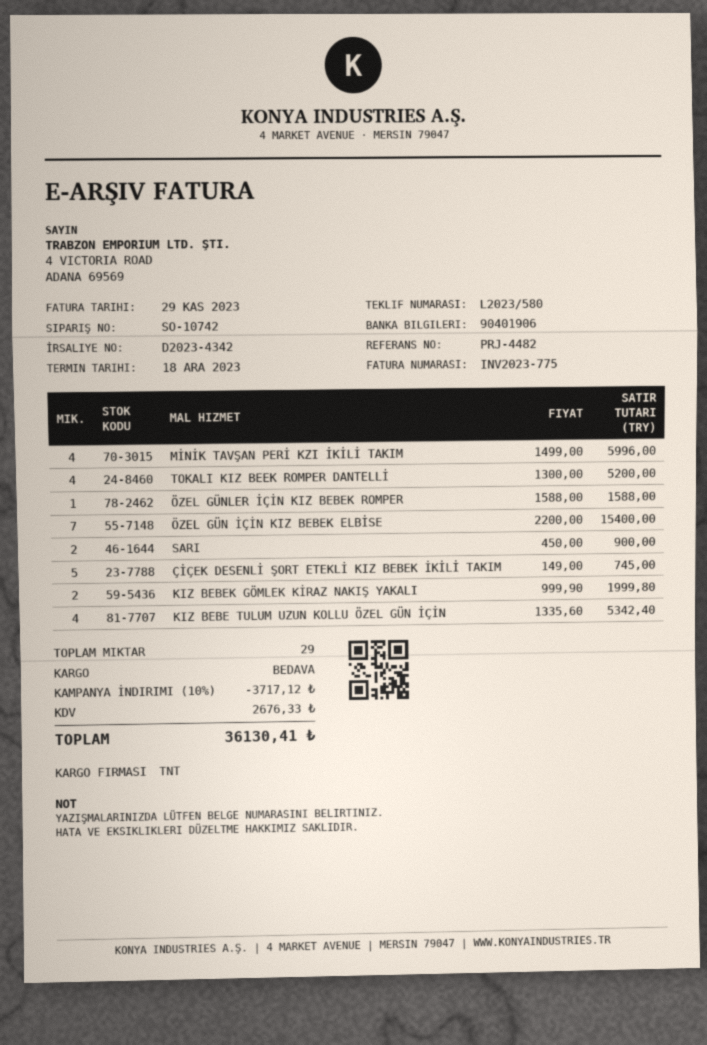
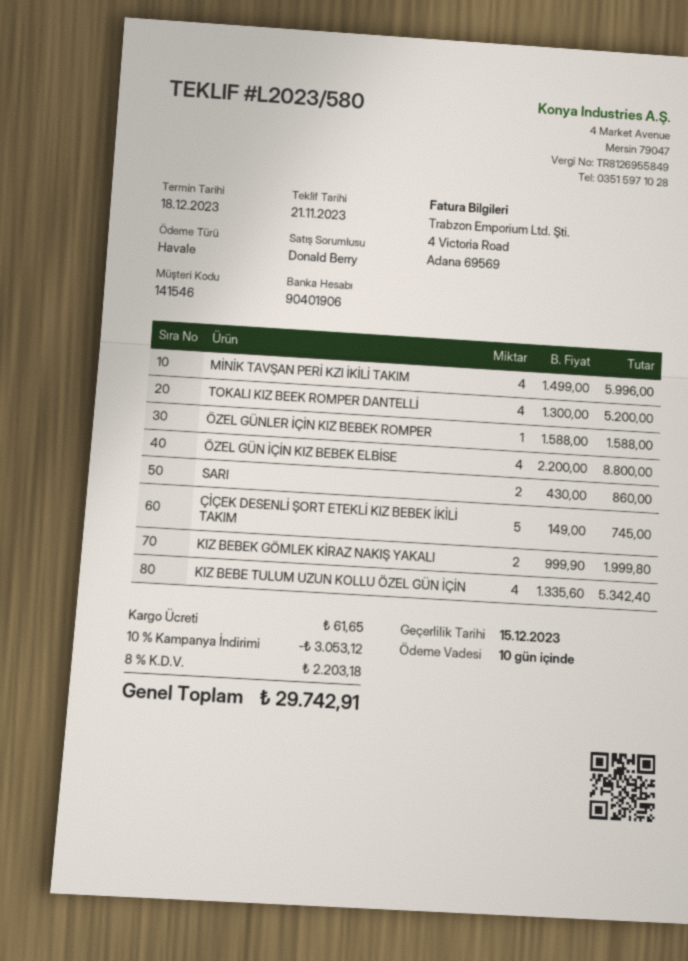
ÖZEL GÜN İÇİN KIZ BEBEK ELBİSE: 7 x 2200.00 = 15400.00 -> 4 x 2200.00 = 8800.00
SARI: 2 x 450.00 = 900.00 -> 2 x 430.00 = 860.00
discount: 10% = 3717.12 -> 10% = 3053.12
shipping: 0.00 -> 61.65
tax: 2676.33 -> 2203.18
total: 36130.41 -> 29742.91

